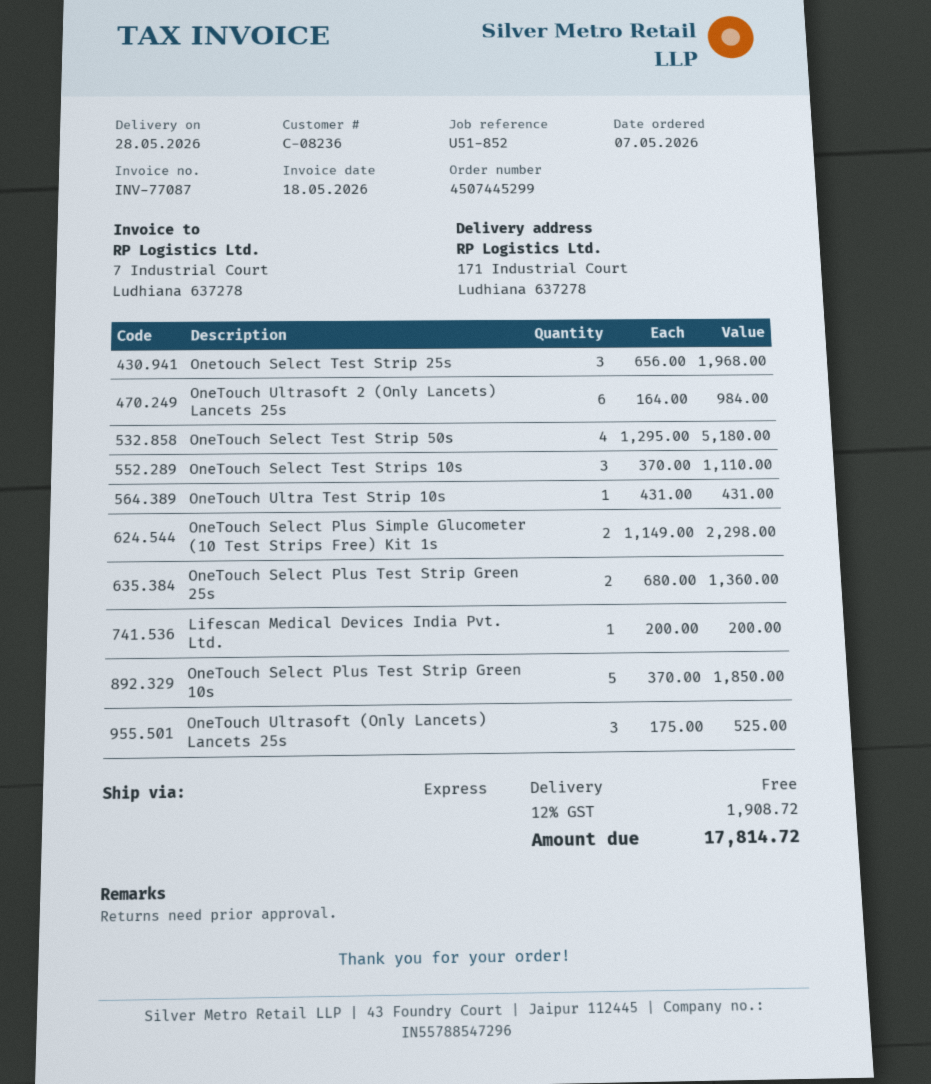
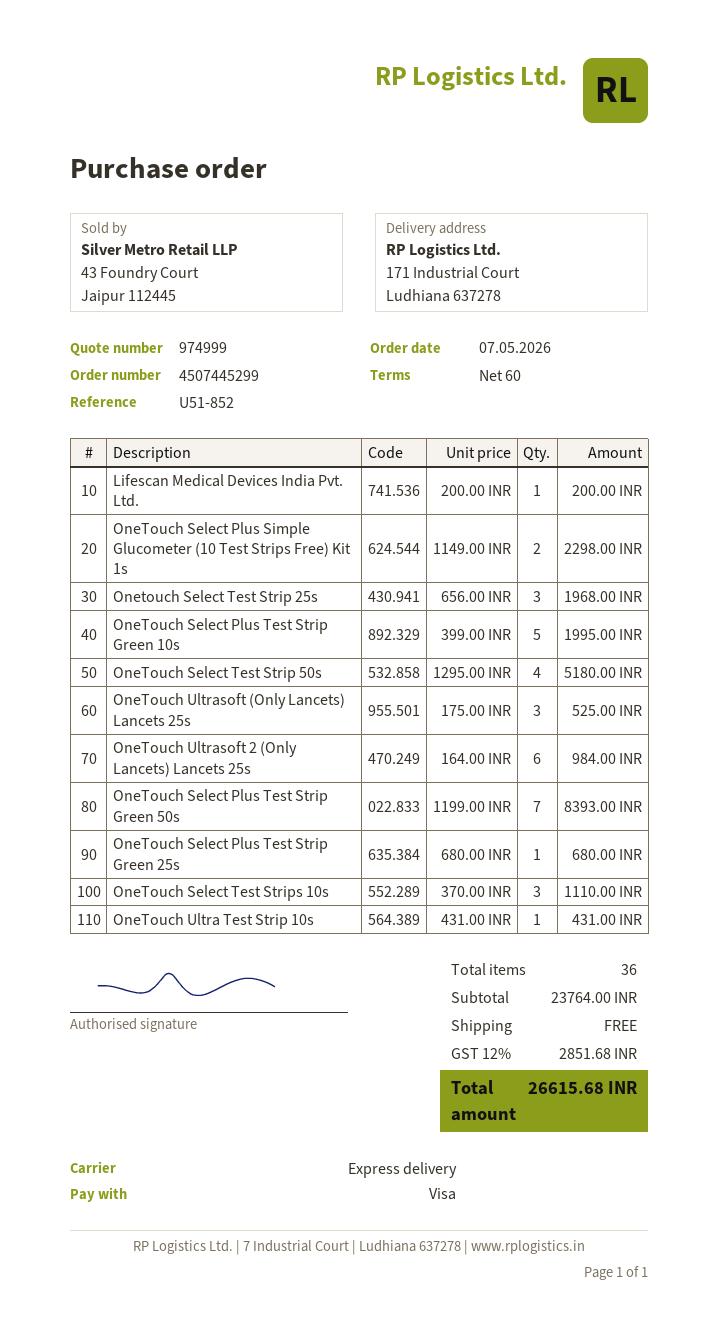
OneTouch Select Plus Test Strip Green 25s: 2 x 680.00 = 1360.00 -> 1 x 680.00 = 680.00
OneTouch Select Plus Test Strip Green 10s: 5 x 370.00 = 1850.00 -> 5 x 399.00 = 1995.00
OneTouch Select Plus Test Strip Green 50s: none -> 7 x 1199.00 = 8393.00
tax: 12% = 1908.72 -> 12% = 2851.68
total: 17814.72 -> 26615.68

